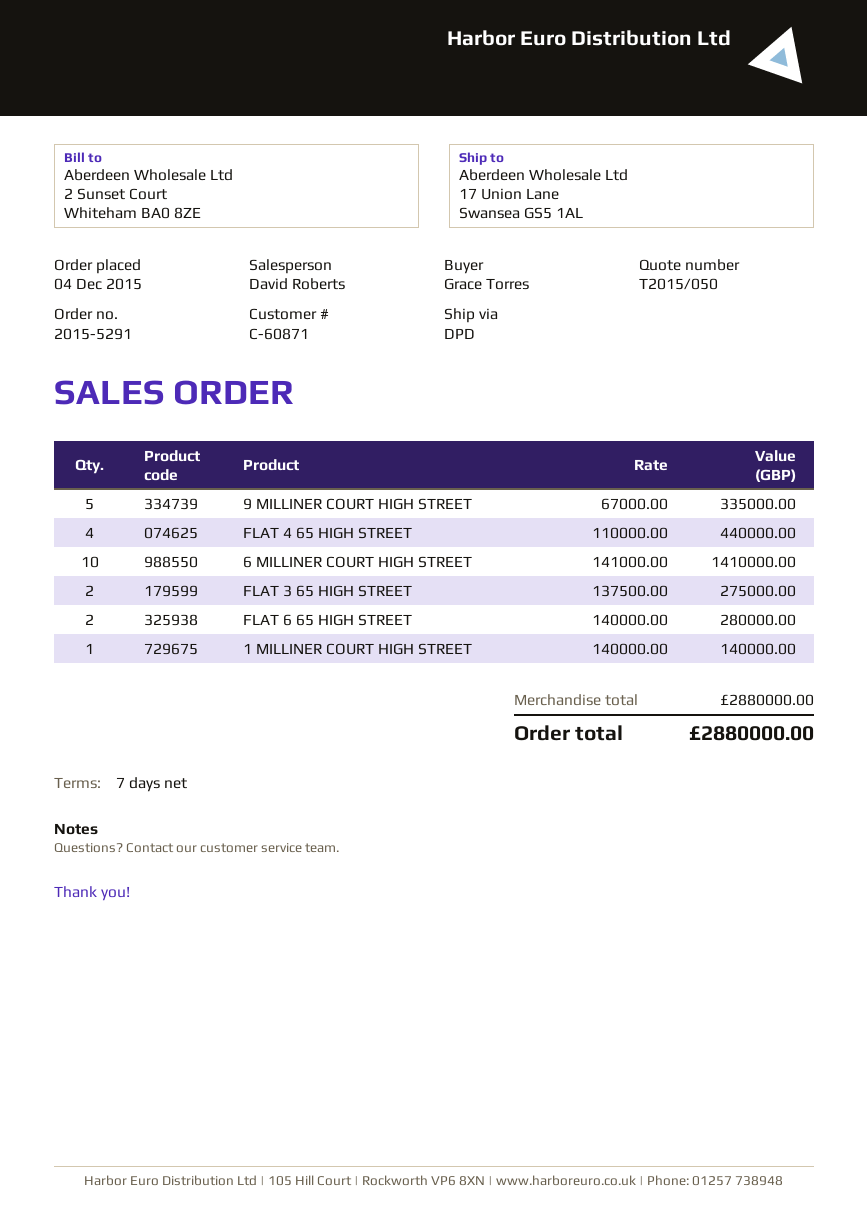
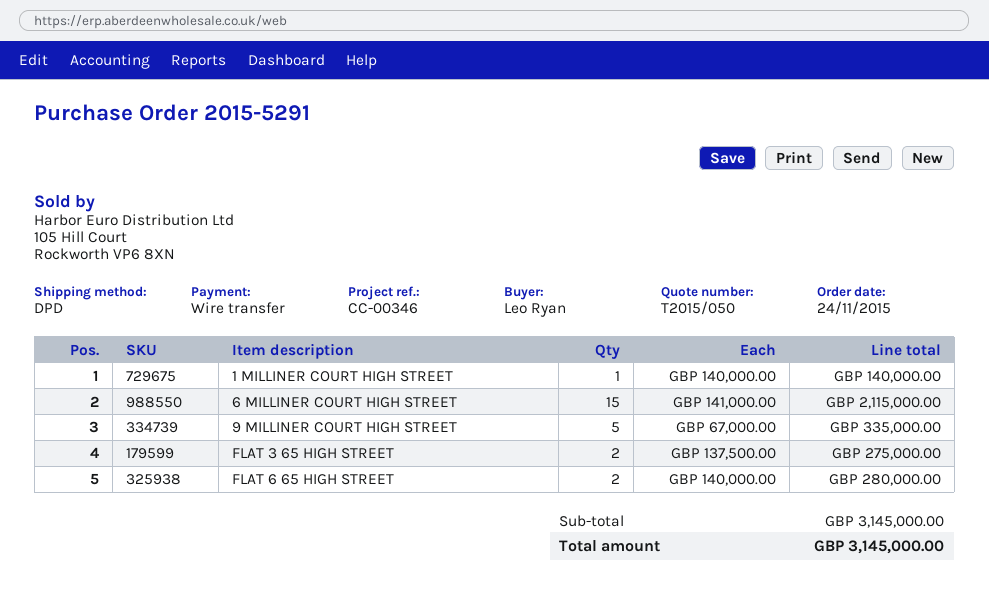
order date: 2015-12-04 -> 2015-11-24
ordered by: Grace Torres -> Leo Ryan
FLAT 4 65 HIGH STREET: 4 x 110000.00 = 440000.00 -> none
6 MILLINER COURT HIGH STREET: 10 x 141000.00 = 1410000.00 -> 15 x 141000.00 = 2115000.00
subtotal: 2880000.00 -> 3145000.00
total: 2880000.00 -> 3145000.00

